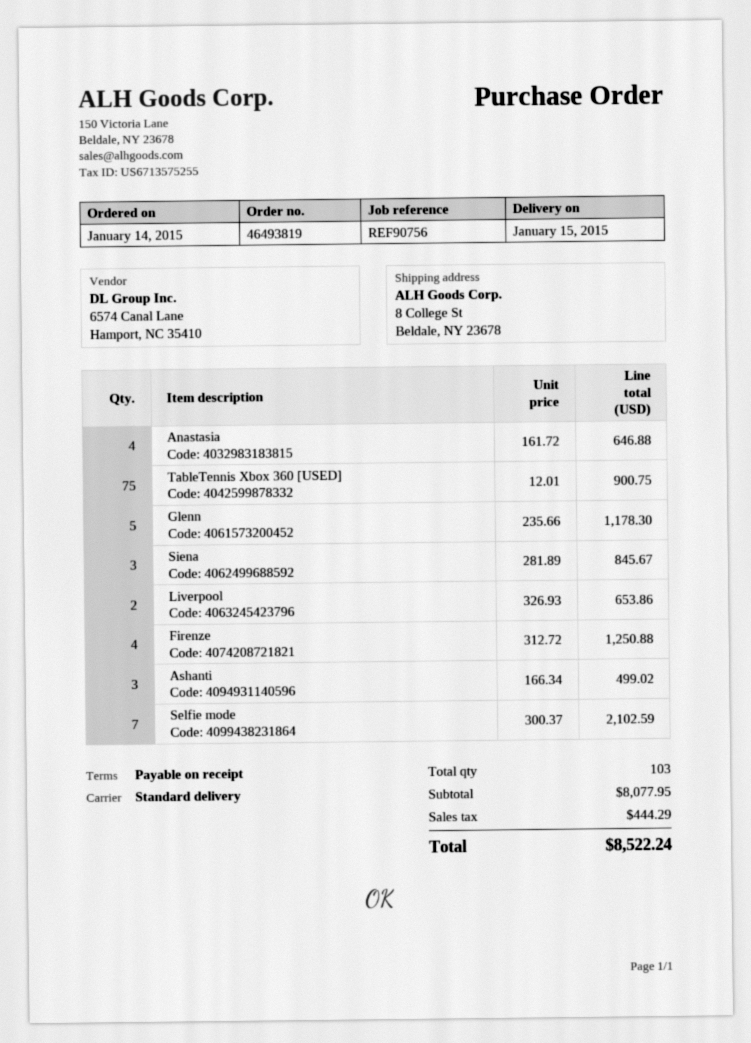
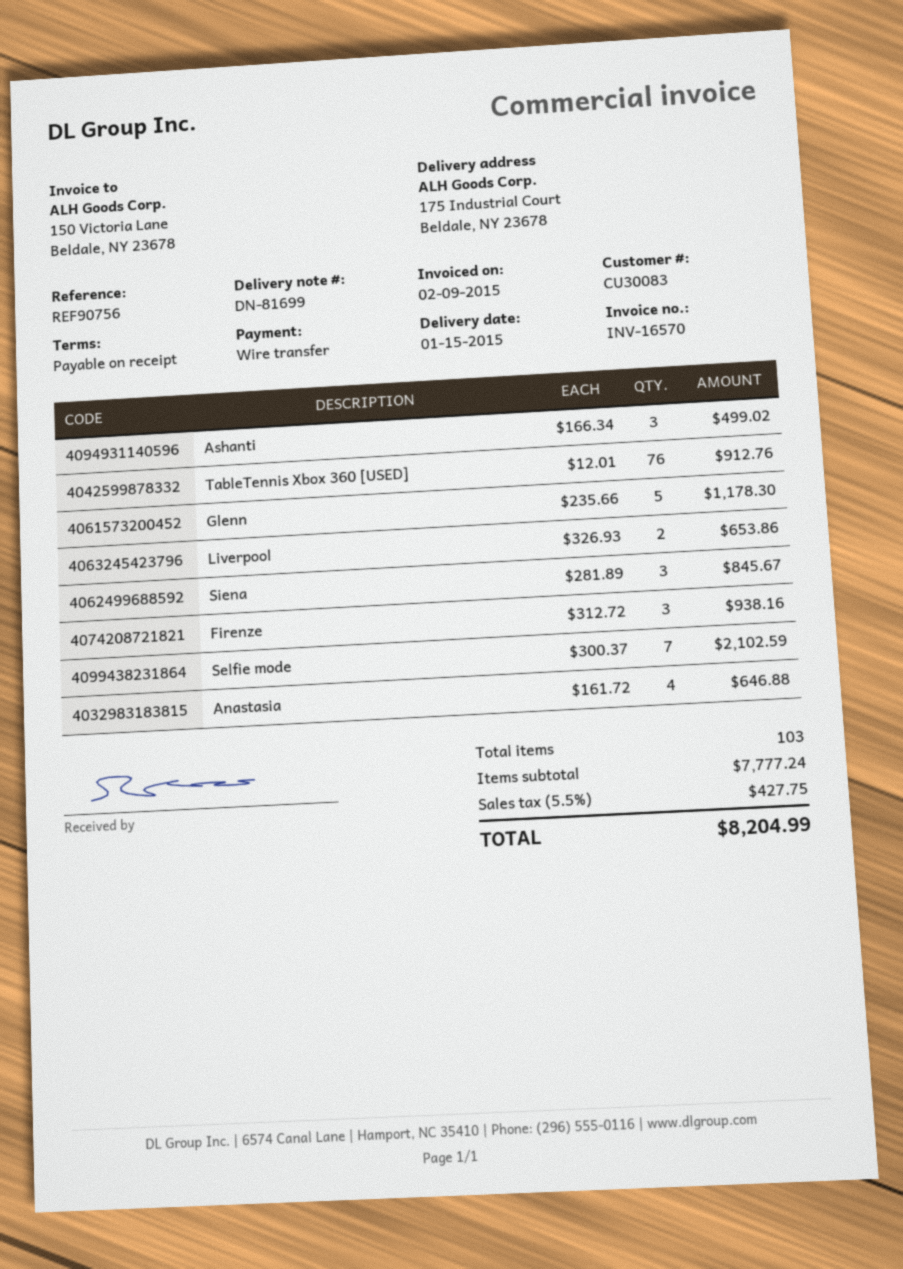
ship to: 8 College St, Beldale, NY 23678 -> 175 Industrial Court, Beldale, NY 23678
TableTennis Xbox 360 [USED]: 75 x 12.01 = 900.75 -> 76 x 12.01 = 912.76
Firenze: 4 x 312.72 = 1250.88 -> 3 x 312.72 = 938.16
subtotal: 8077.95 -> 7777.24
tax: 444.29 -> 427.75
total: 8522.24 -> 8204.99

